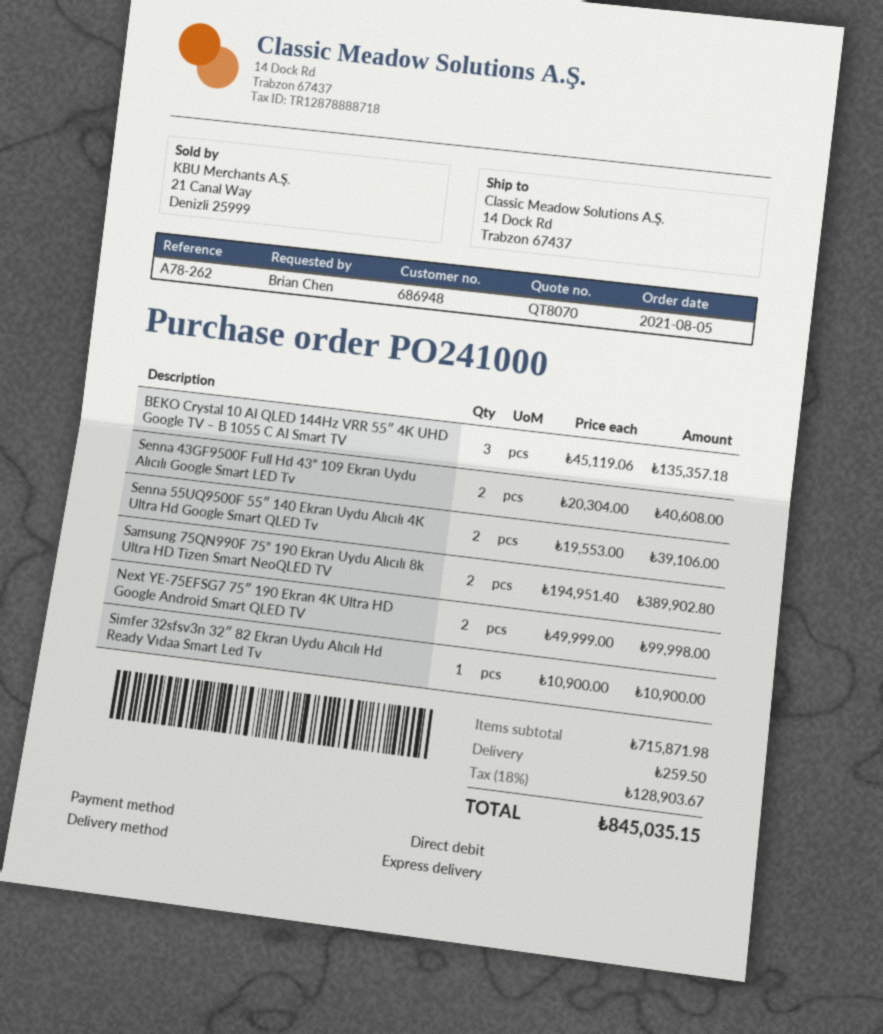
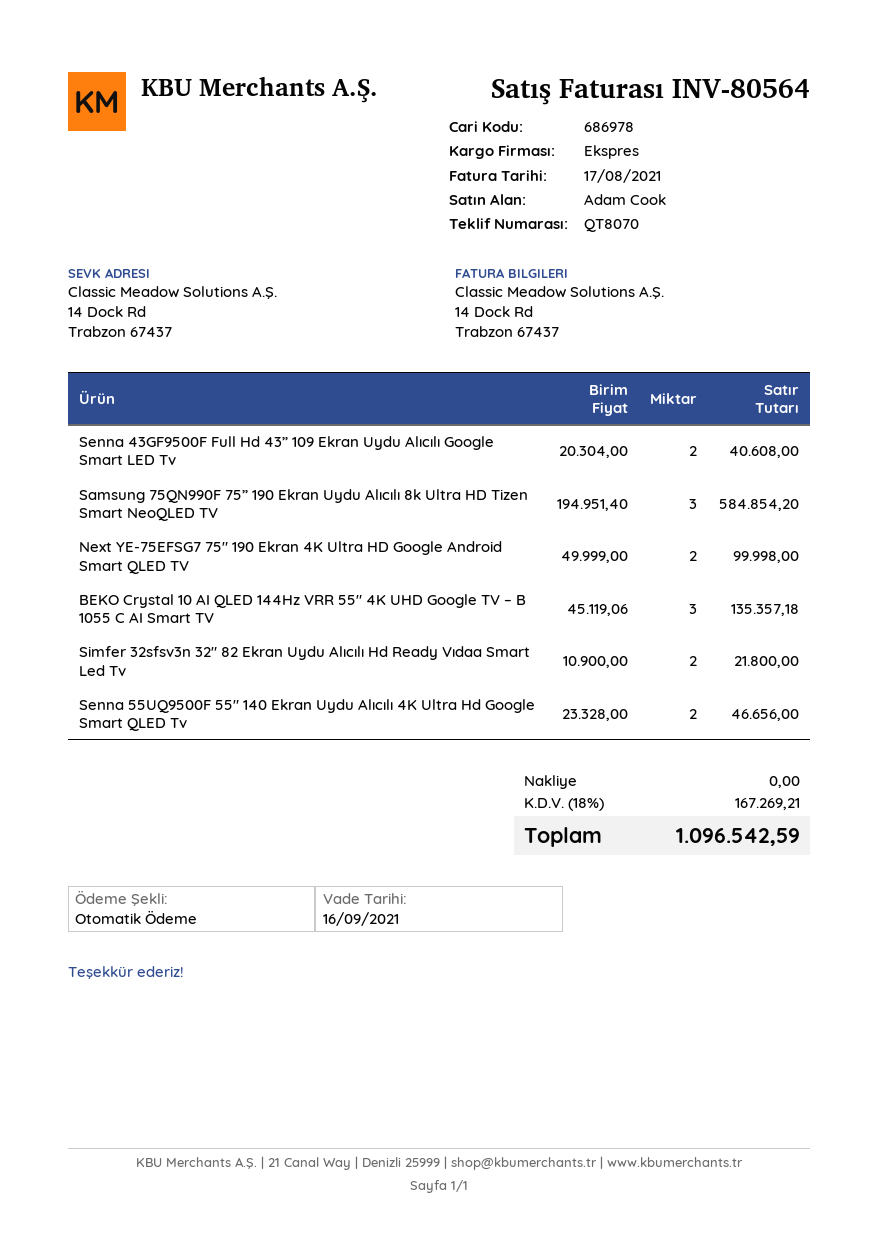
customer number: 686948 -> 686978
ordered by: Brian Chen -> Adam Cook
Senna 55UQ9500F 55″ 140 Ekran Uydu Alıcılı 4K Ultra Hd Google Smart QLED Tv: 2 x 19553.00 = 39106.00 -> 2 x 23328.00 = 46656.00
Samsung 75QN990F 75” 190 Ekran Uydu Alıcılı 8k Ultra HD Tizen Smart NeoQLED TV: 2 x 194951.40 = 389902.80 -> 3 x 194951.40 = 584854.20
Simfer 32sfsv3n 32″ 82 Ekran Uydu Alıcılı Hd Ready Vıdaa Smart Led Tv: 1 x 10900.00 = 10900.00 -> 2 x 10900.00 = 21800.00
shipping: 259.50 -> 0.00
tax: 18% = 128903.67 -> 18% = 167269.21
total: 845035.15 -> 1096542.59

